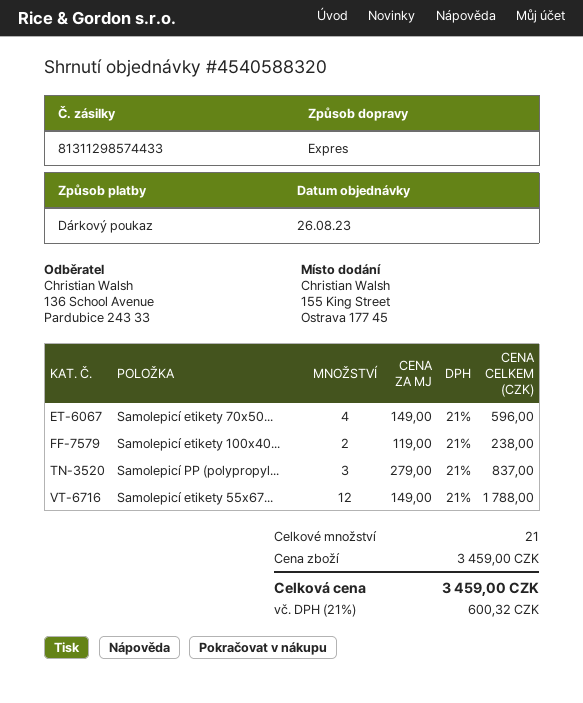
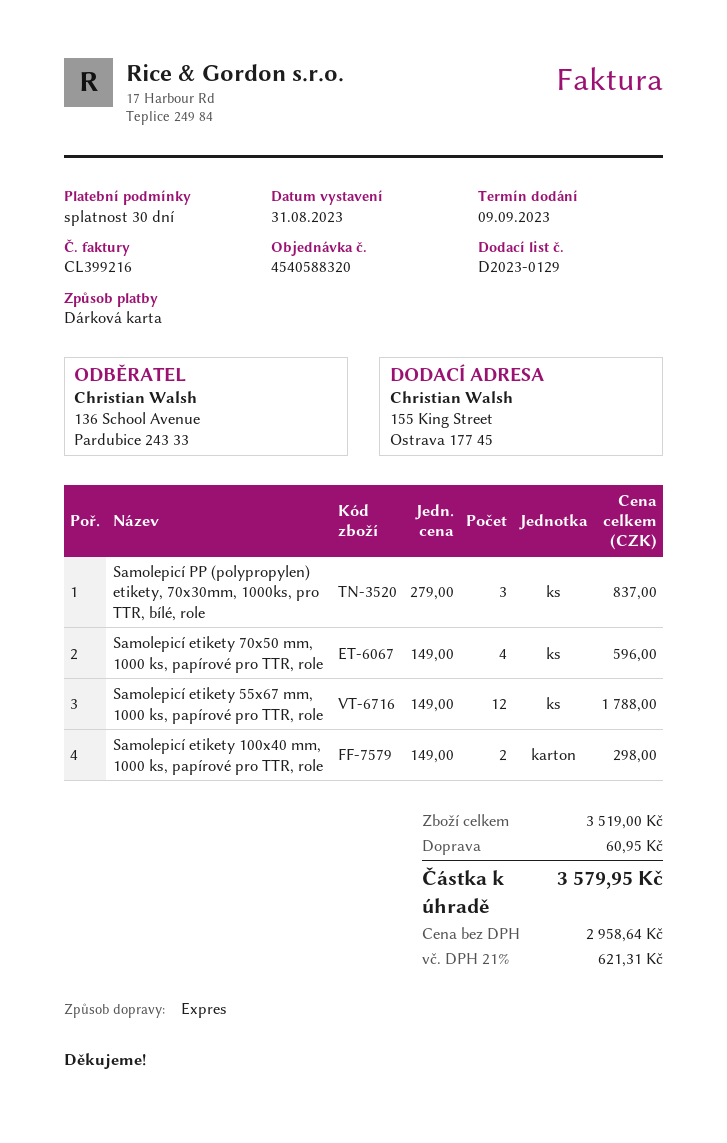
Samolepicí etikety 100x40...: 2 x 119.00 = 238.00 -> 2 x 149.00 = 298.00
subtotal: 3459.00 -> 3519.00
shipping: none -> 60.95
tax: 21% = 600.32 -> 21% = 621.31
total: 3459.00 -> 3579.95

